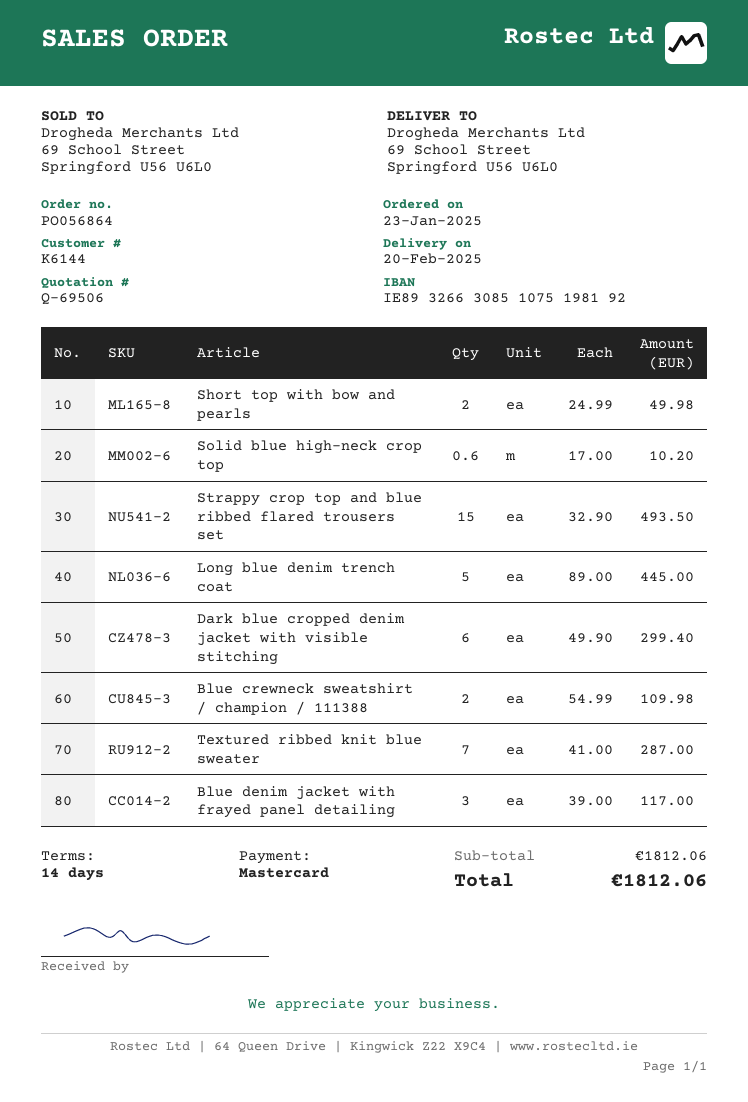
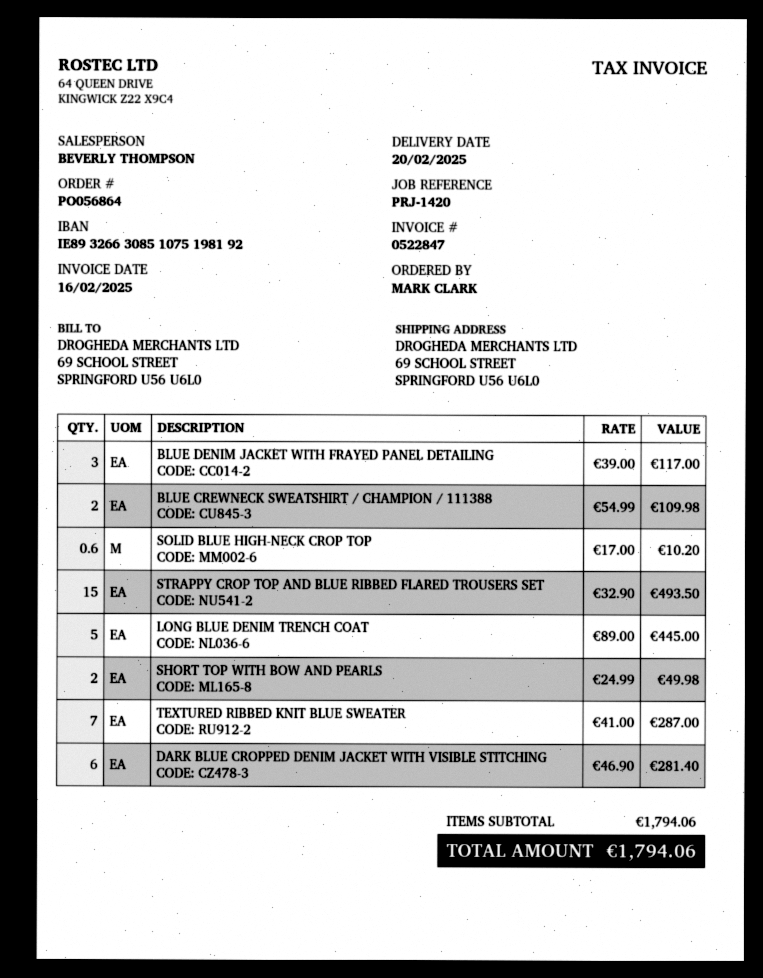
Dark blue cropped denim jacket with visible stitching: 6 x 49.90 = 299.40 -> 6 x 46.90 = 281.40
subtotal: 1812.06 -> 1794.06
total: 1812.06 -> 1794.06

